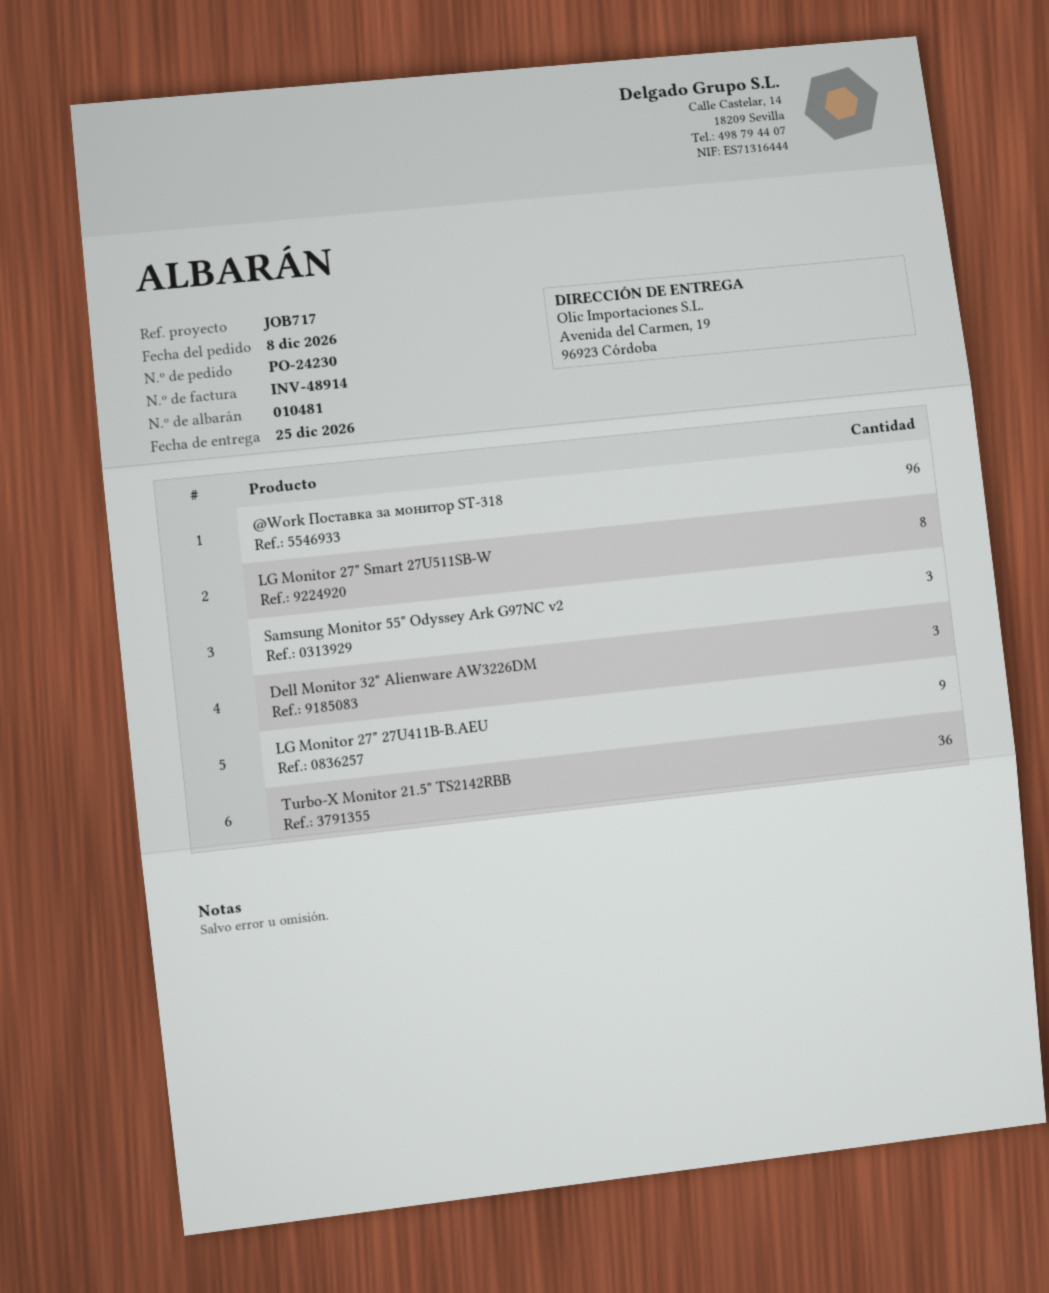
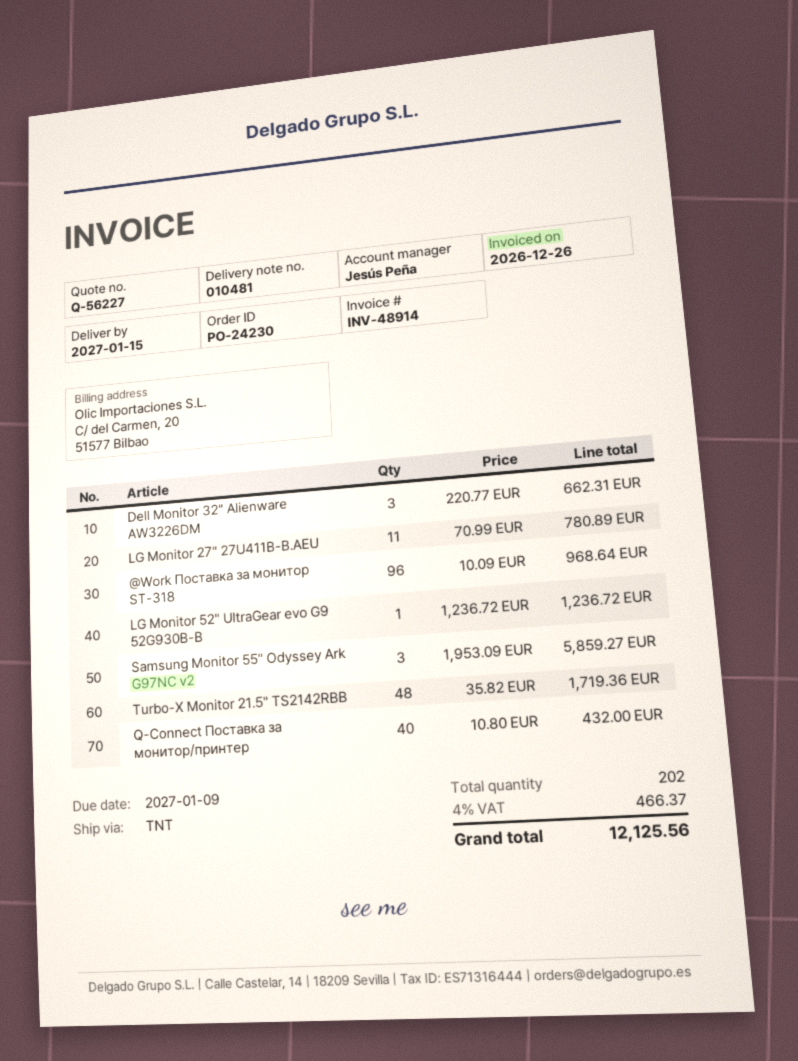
delivery date: 2026-12-25 -> 2027-01-15
LG Monitor 27" Smart 27U511SB-W: 8 -> none
LG Monitor 27" 27U411B-B.AEU: 9 -> 11
Turbo-X Monitor 21.5" TS2142RBB: 36 -> 48
LG Monitor 52" UltraGear evo G9 52G930B-B: none -> 1
Q-Connect Поставка за монитор/принтер: none -> 40

